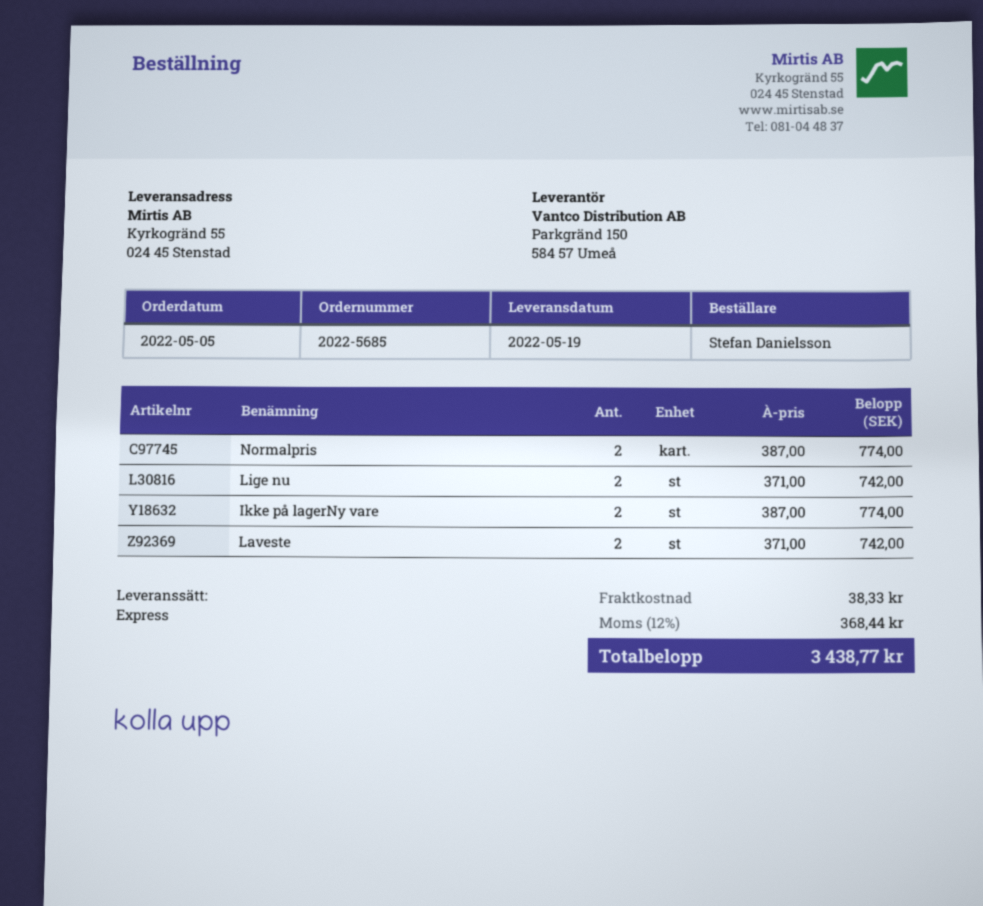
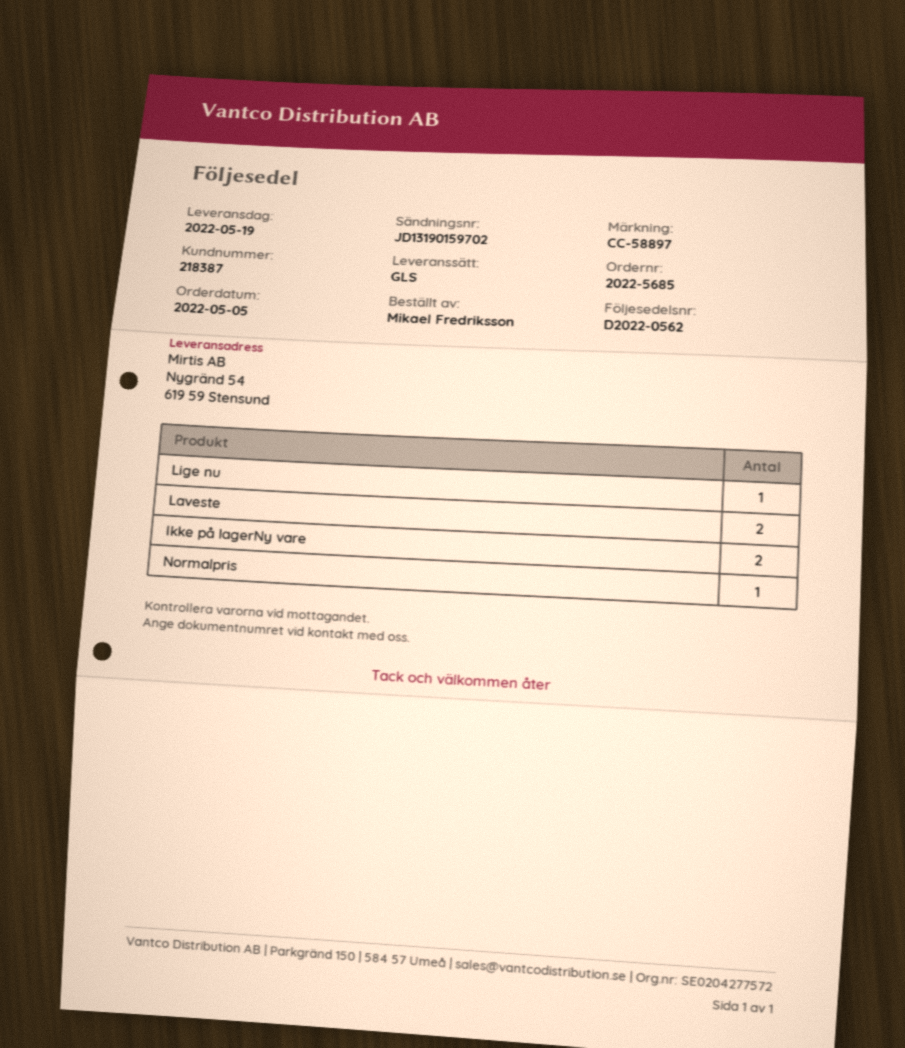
ordered by: Stefan Danielsson -> Mikael Fredriksson
shipping method: express -> GLS
ship to: Kyrkogränd 55, 024 45 Stenstad -> Nygränd 54, 619 59 Stensund
Normalpris: 2 -> 1
Lige nu: 2 -> 1

